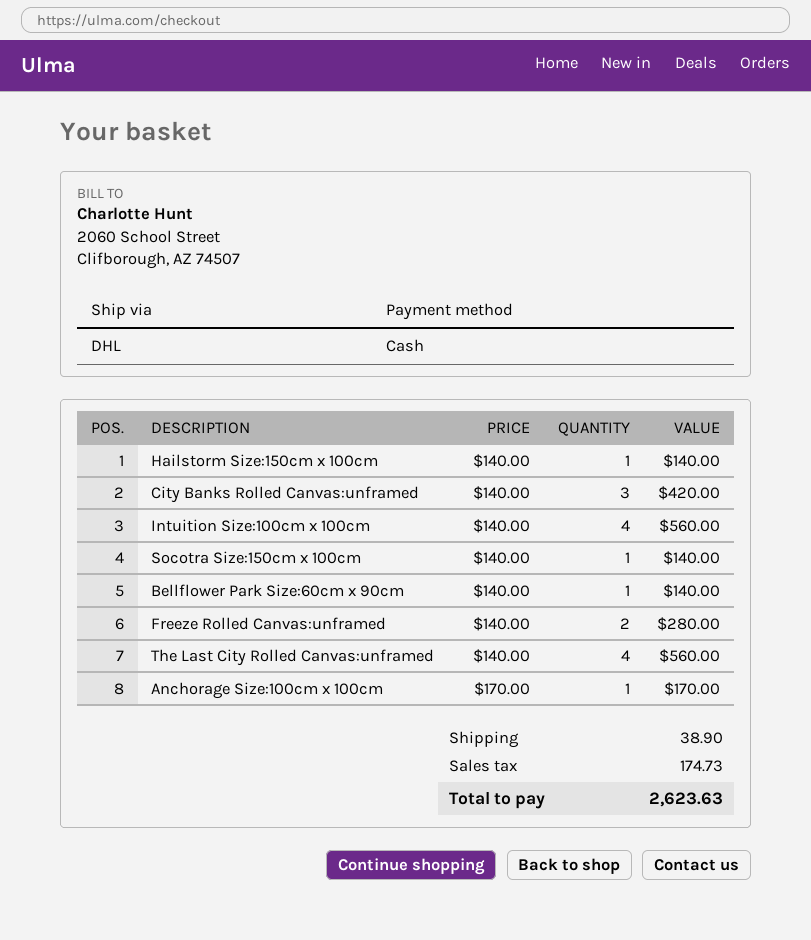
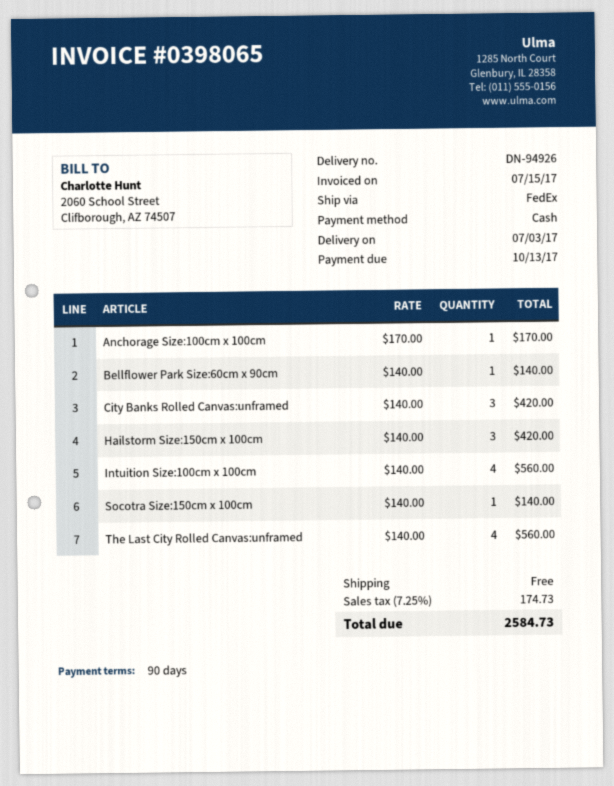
shipping method: DHL -> FedEx
Hailstorm Size:150cm x 100cm: 1 x 140.00 = 140.00 -> 3 x 140.00 = 420.00
Freeze Rolled Canvas:unframed: 2 x 140.00 = 280.00 -> none
shipping: 38.90 -> 0.00
total: 2623.63 -> 2584.73

